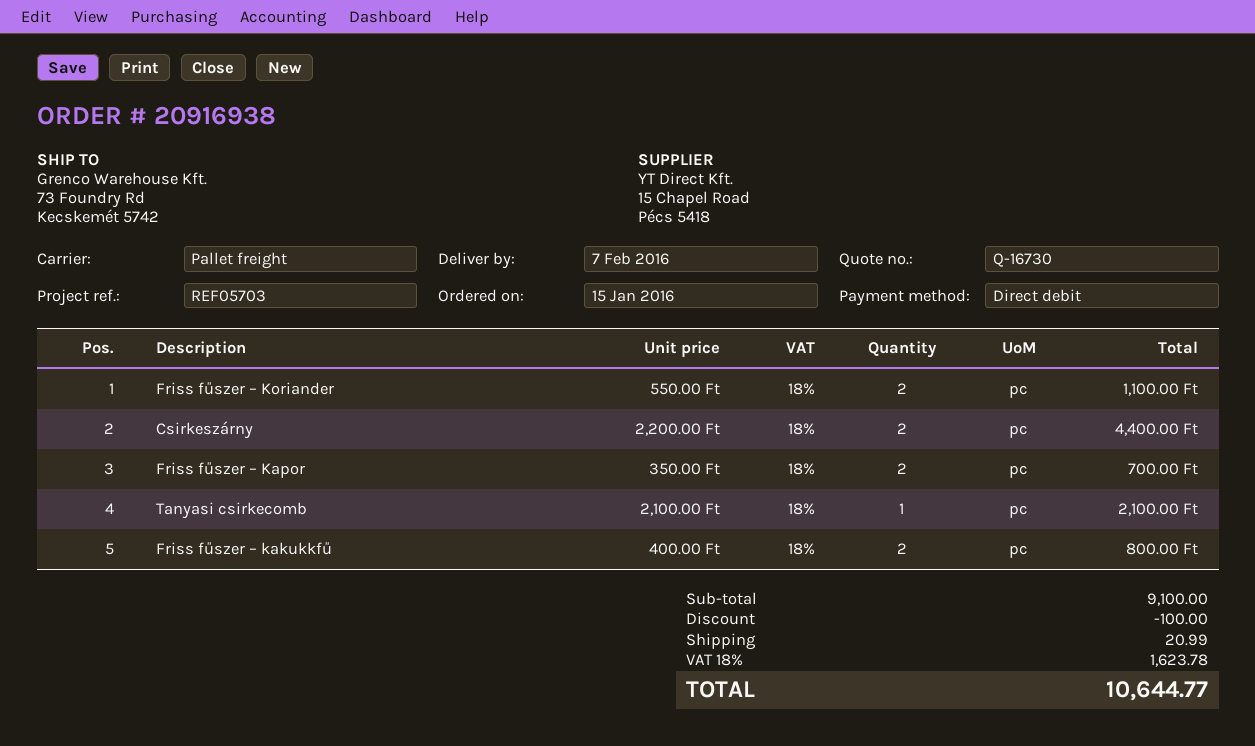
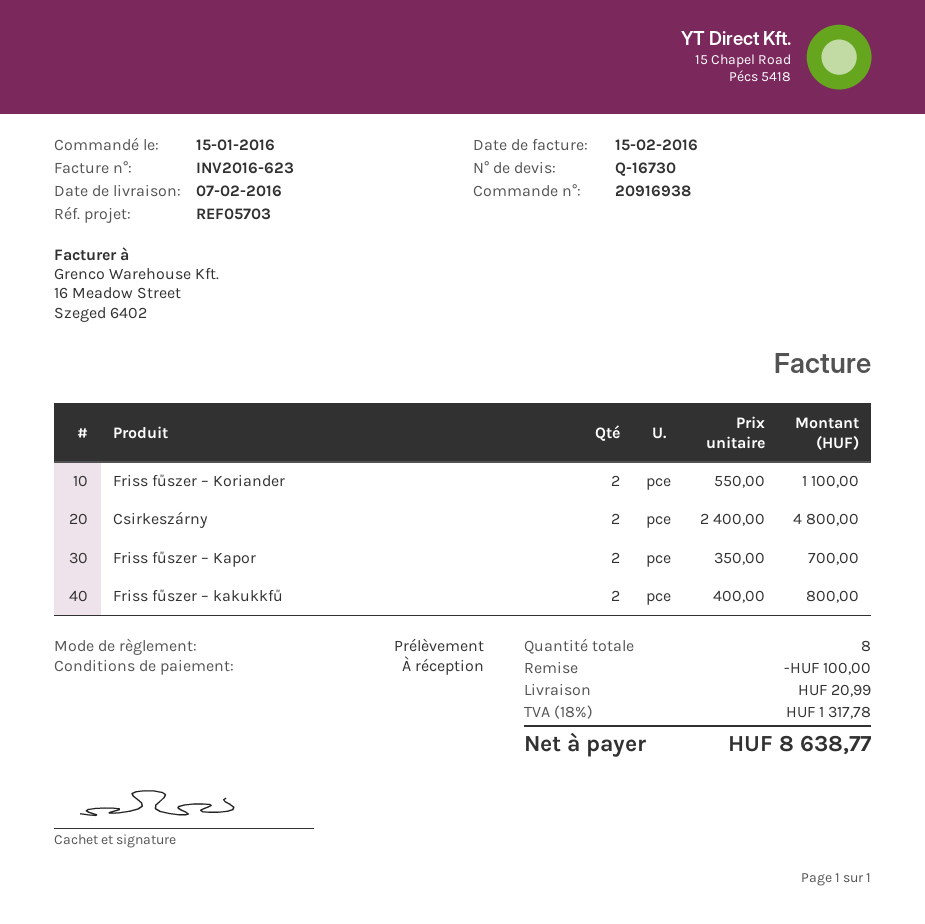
Csirkeszárny: 2 x 2200.00 = 4400.00 -> 2 x 2400.00 = 4800.00
Tanyasi csirkecomb: 1 x 2100.00 = 2100.00 -> none
tax: 18% = 1623.78 -> 18% = 1317.78
total: 10644.77 -> 8638.77

